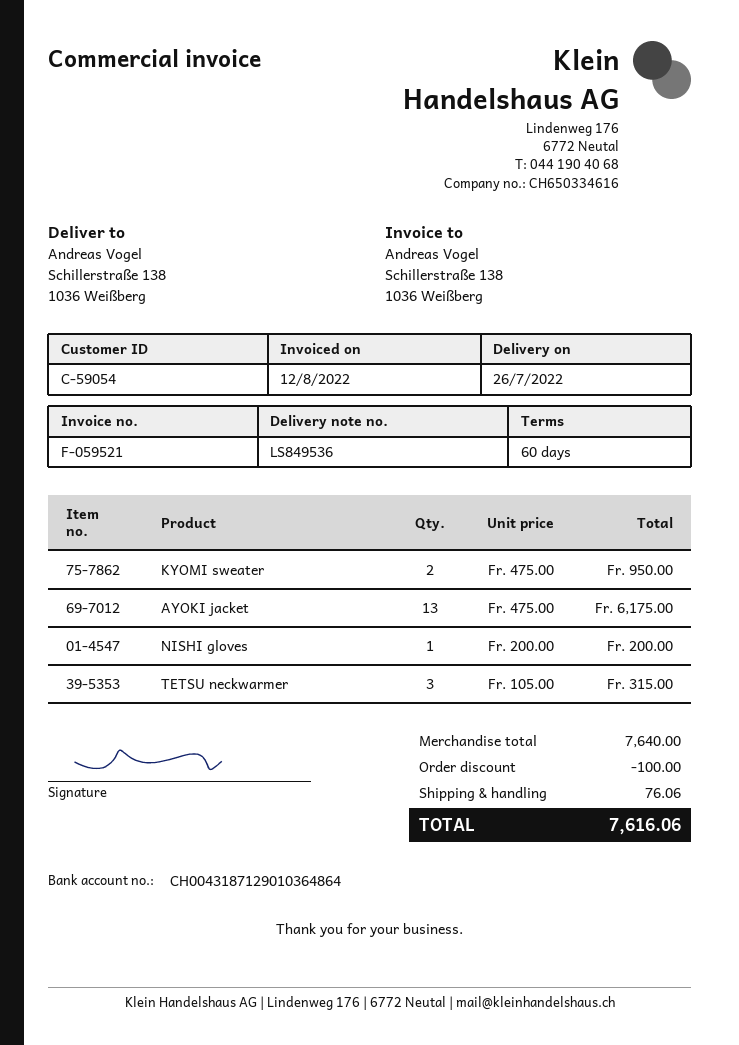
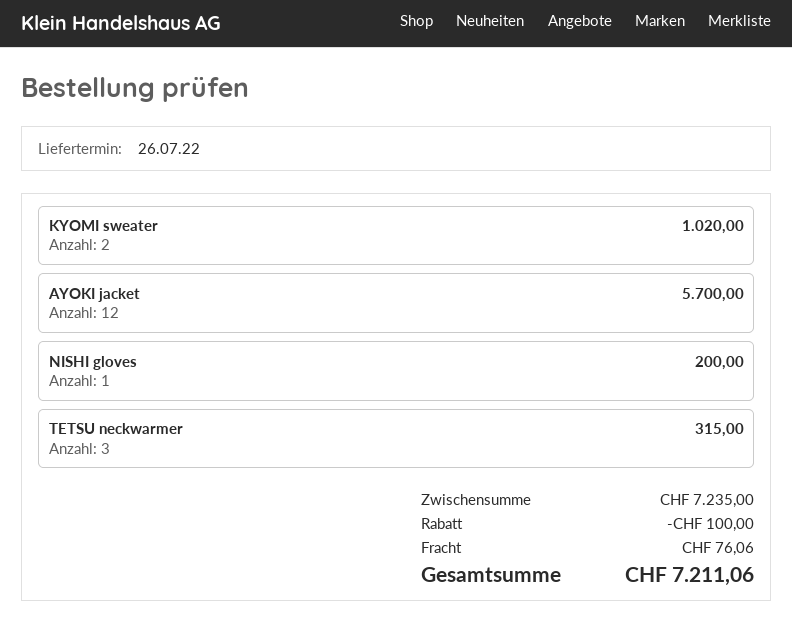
KYOMI sweater: 2 for 950.00 -> 2 for 1020.00
AYOKI jacket: 13 for 6175.00 -> 12 for 5700.00
subtotal: 7640.00 -> 7235.00
total: 7616.06 -> 7211.06

